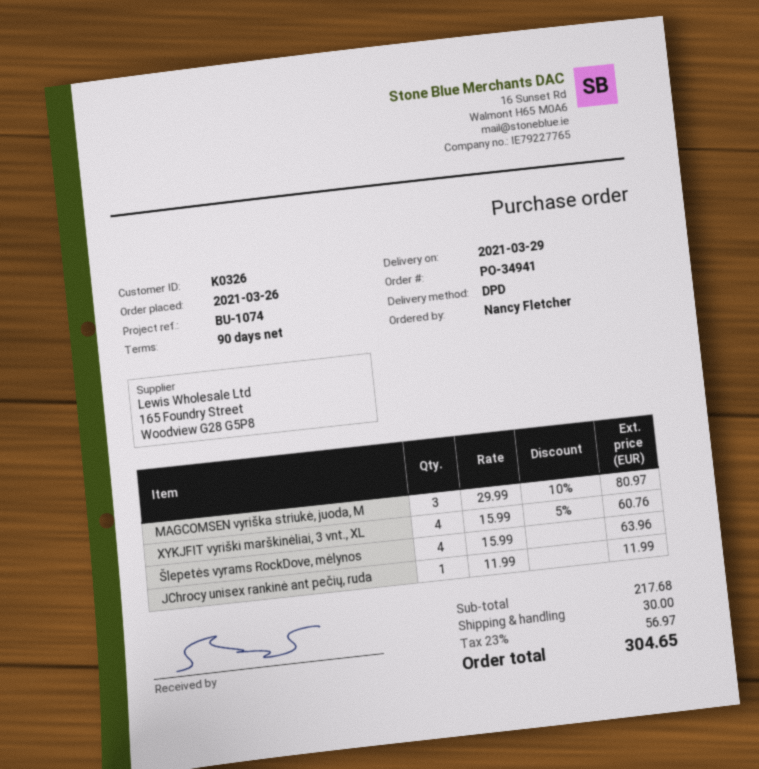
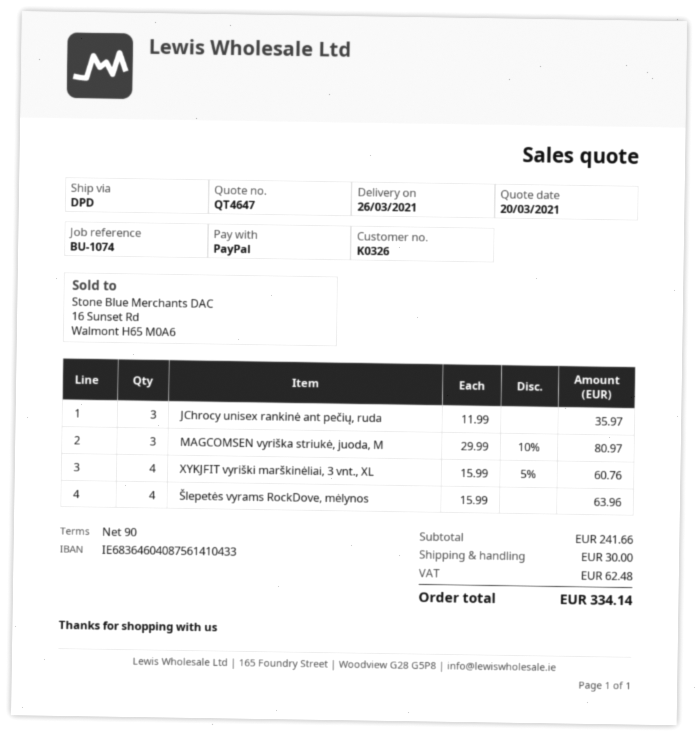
delivery date: 2021-03-29 -> 2021-03-26
JChrocy unisex rankinė ant pečių, ruda: 1 x 11.99 = 11.99 -> 3 x 11.99 = 35.97
subtotal: 217.68 -> 241.66
tax: 56.97 -> 62.48
total: 304.65 -> 334.14

